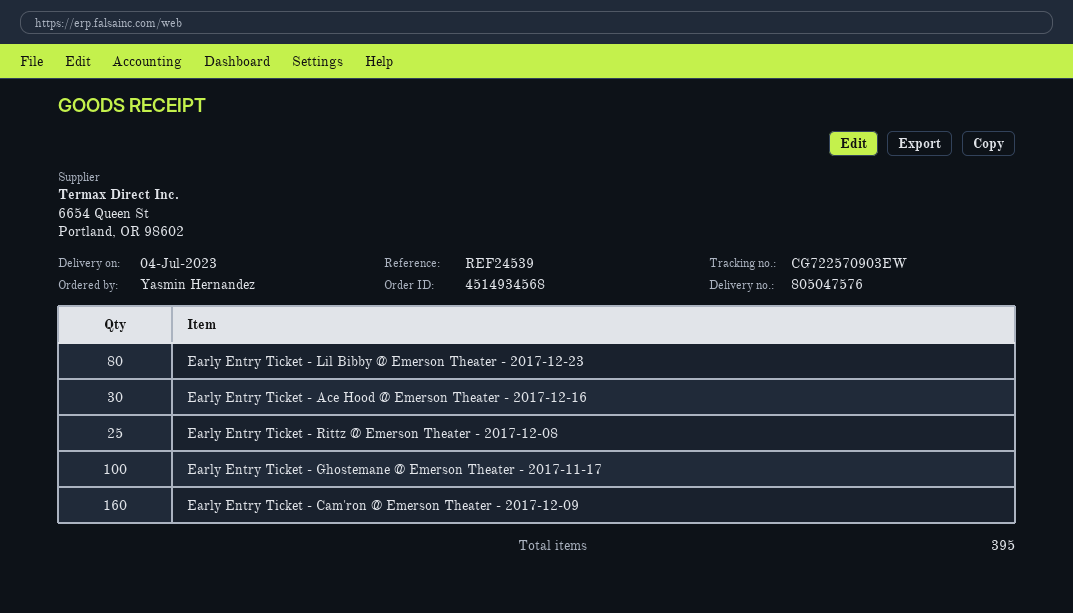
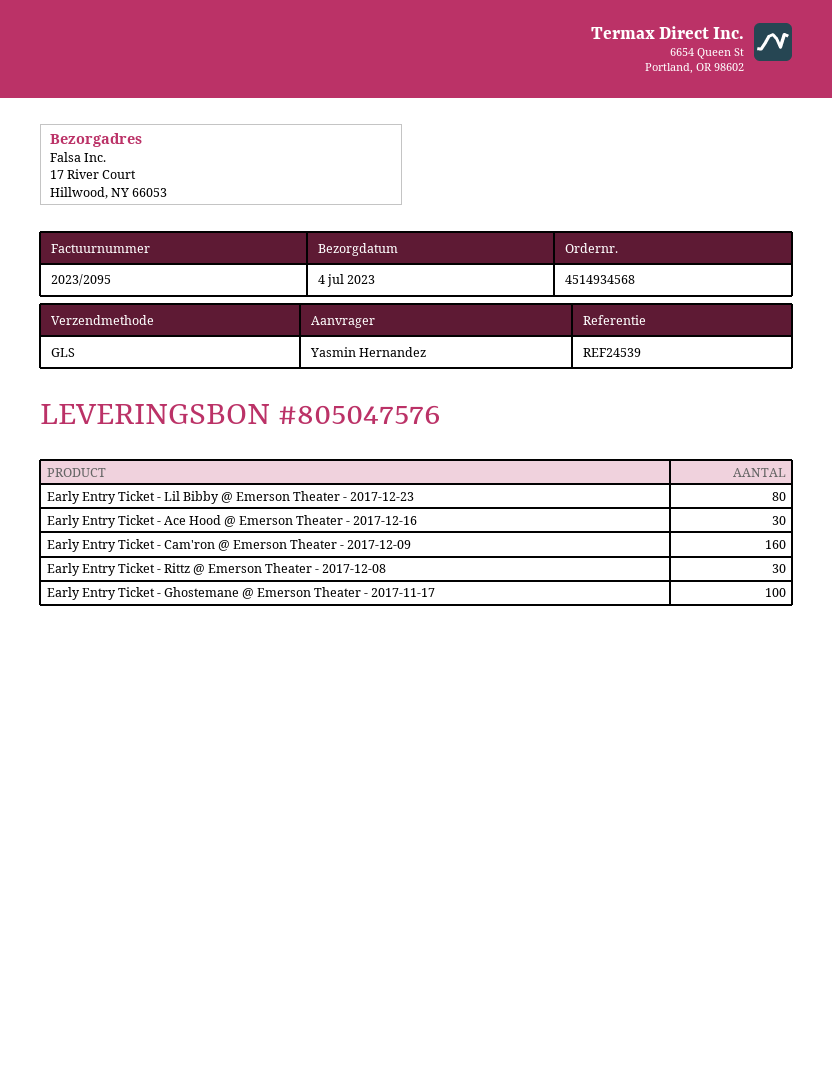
Early Entry Ticket - Rittz @ Emerson Theater - 2017-12-08: 25 -> 30

